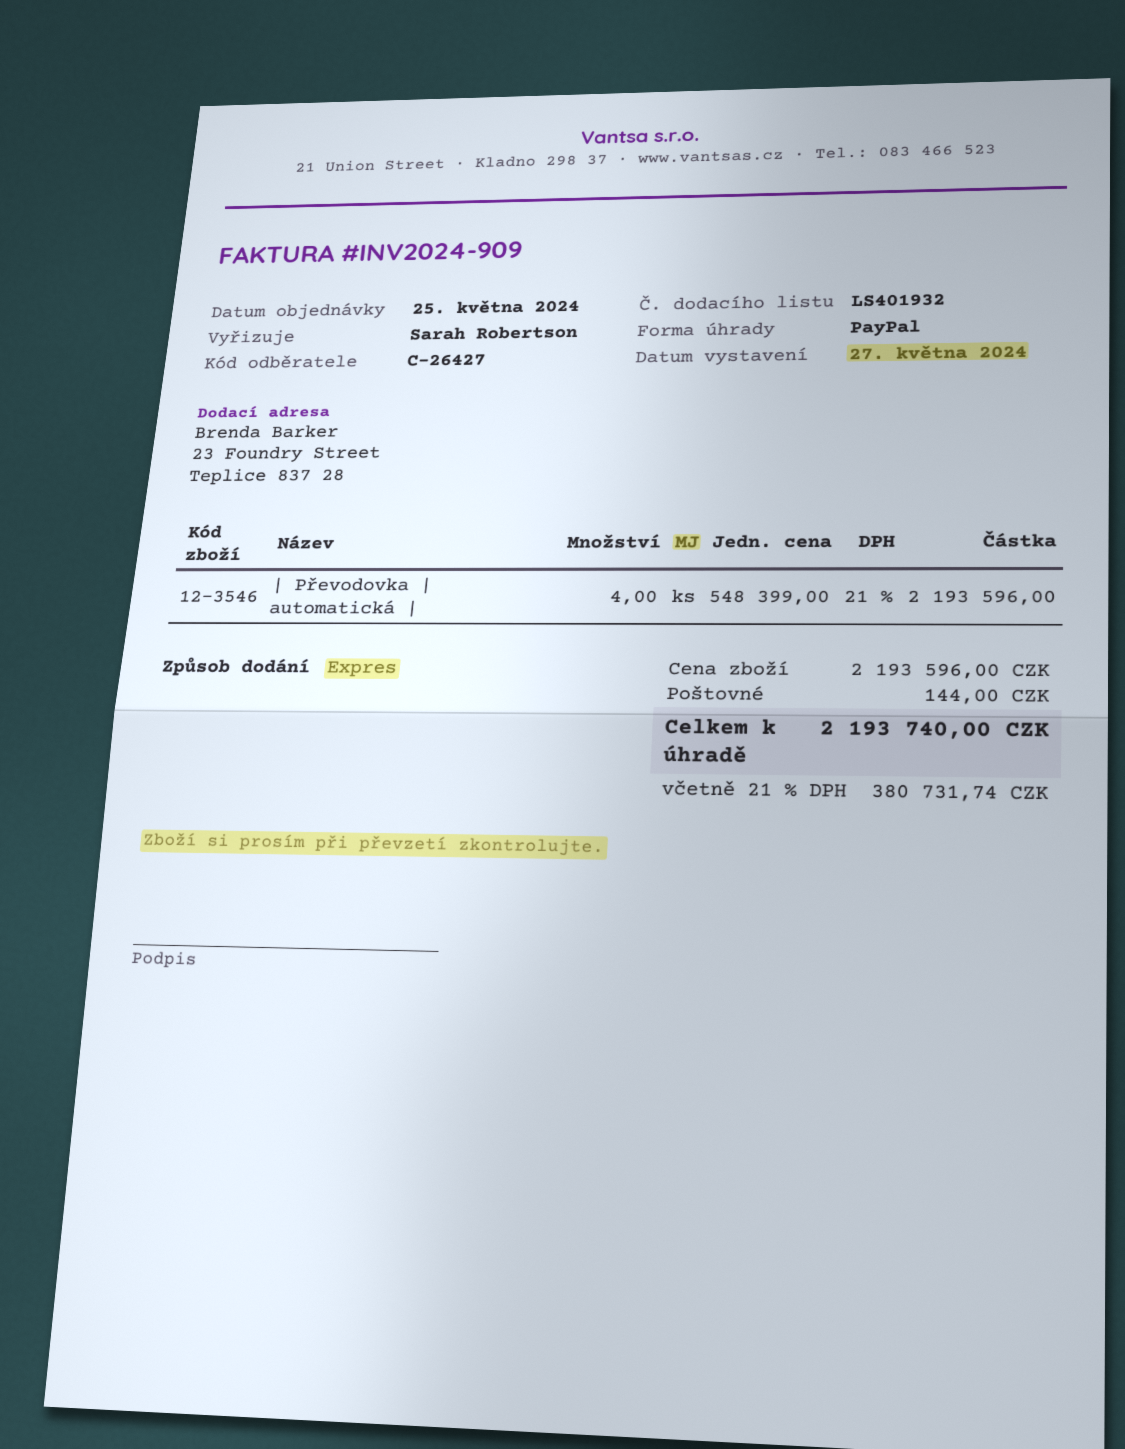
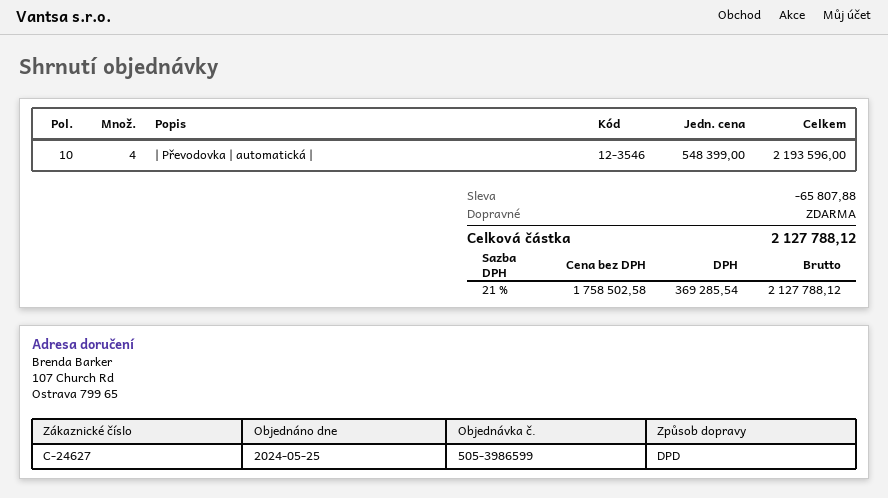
customer number: C-26427 -> C-24627
shipping method: express -> DPD
ship to: 23 Foundry Street, Teplice 837 28 -> 107 Church Rd, Ostrava 799 65
discount: none -> 65807.88
shipping: 144.00 -> 0.00
tax: 21% = 380731.74 -> 21% = 369285.54
total: 2193740.00 -> 2127788.12

